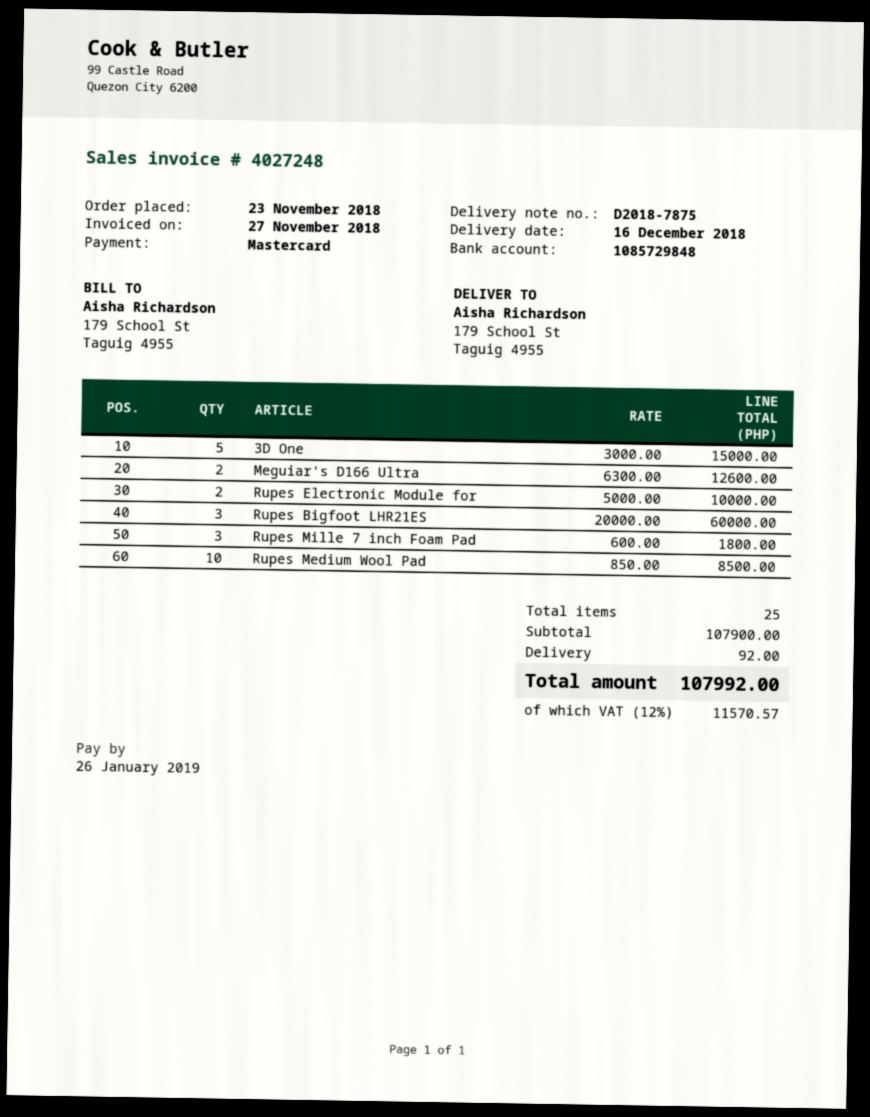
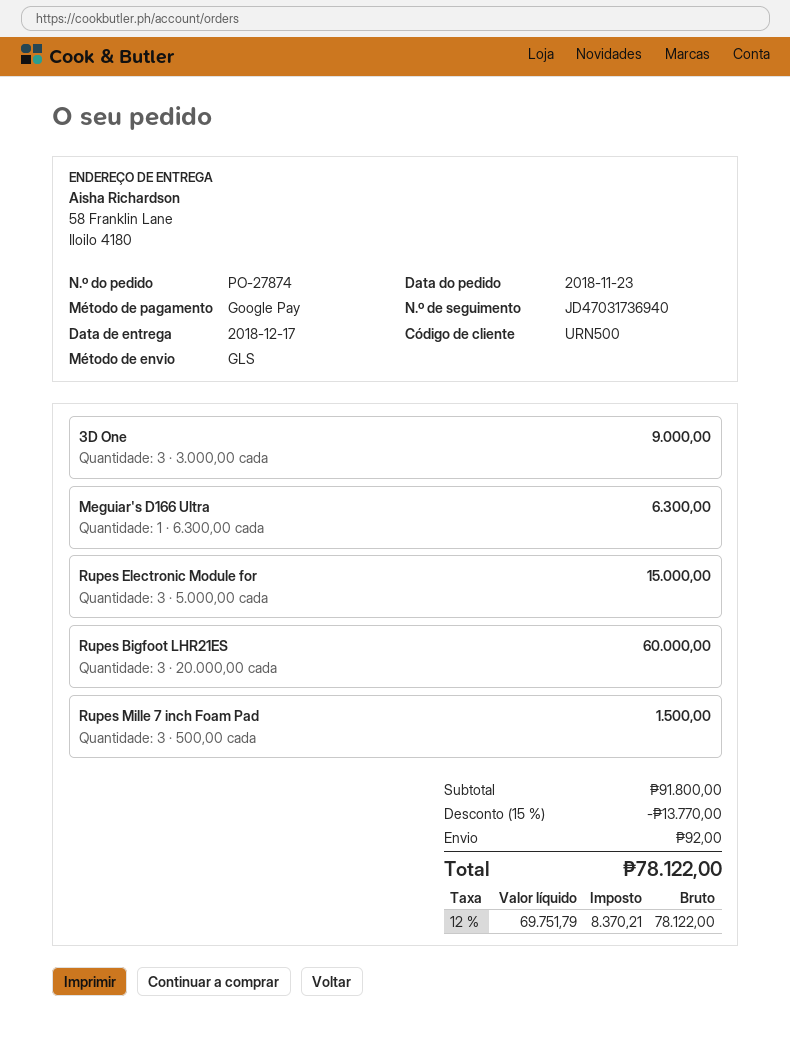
delivery date: 2018-12-16 -> 2018-12-17
payment method: Mastercard -> Google Pay
ship to: 179 School St, Taguig 4955 -> 58 Franklin Lane, Iloilo 4180
3D One: 5 x 3000.00 = 15000.00 -> 3 x 3000.00 = 9000.00
Meguiar's D166 Ultra: 2 x 6300.00 = 12600.00 -> 1 x 6300.00 = 6300.00
Rupes Electronic Module for: 2 x 5000.00 = 10000.00 -> 3 x 5000.00 = 15000.00
Rupes Mille 7 inch Foam Pad: 3 x 600.00 = 1800.00 -> 3 x 500.00 = 1500.00
Rupes Medium Wool Pad: 10 x 850.00 = 8500.00 -> none
subtotal: 107900.00 -> 91800.00
discount: none -> 15% = 13770.00
tax: 12% = 11570.57 -> 12% = 8370.21
total: 107992.00 -> 78122.00

